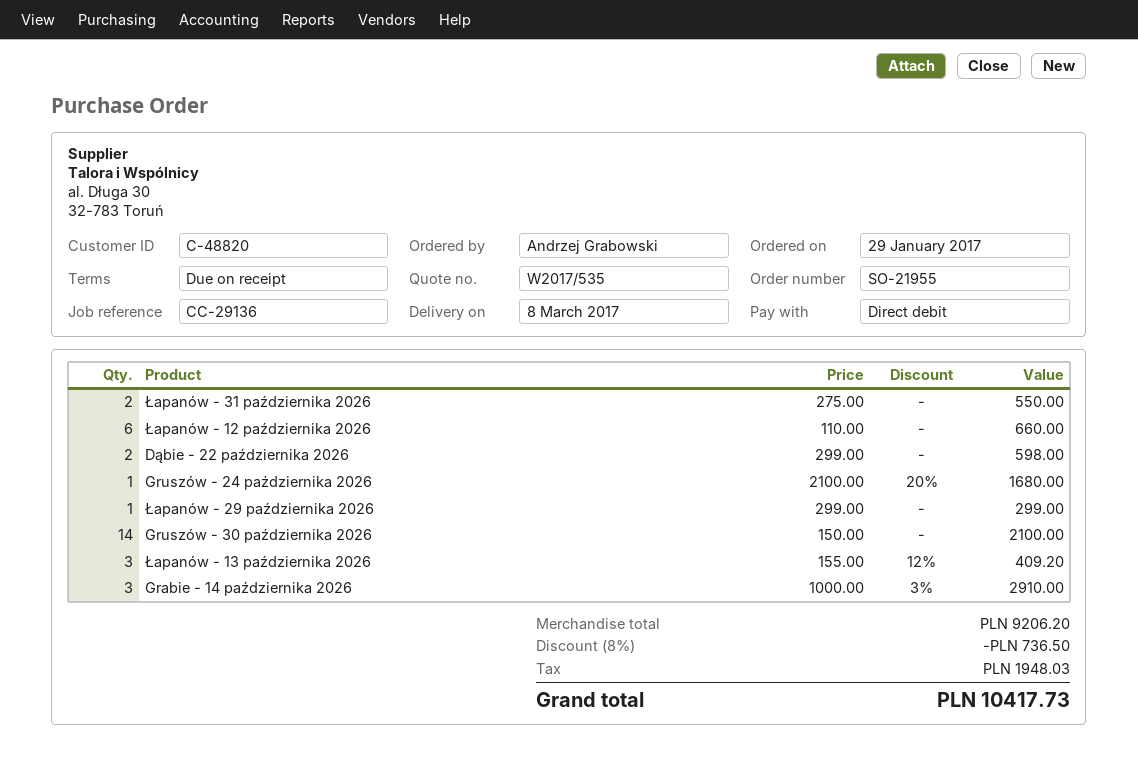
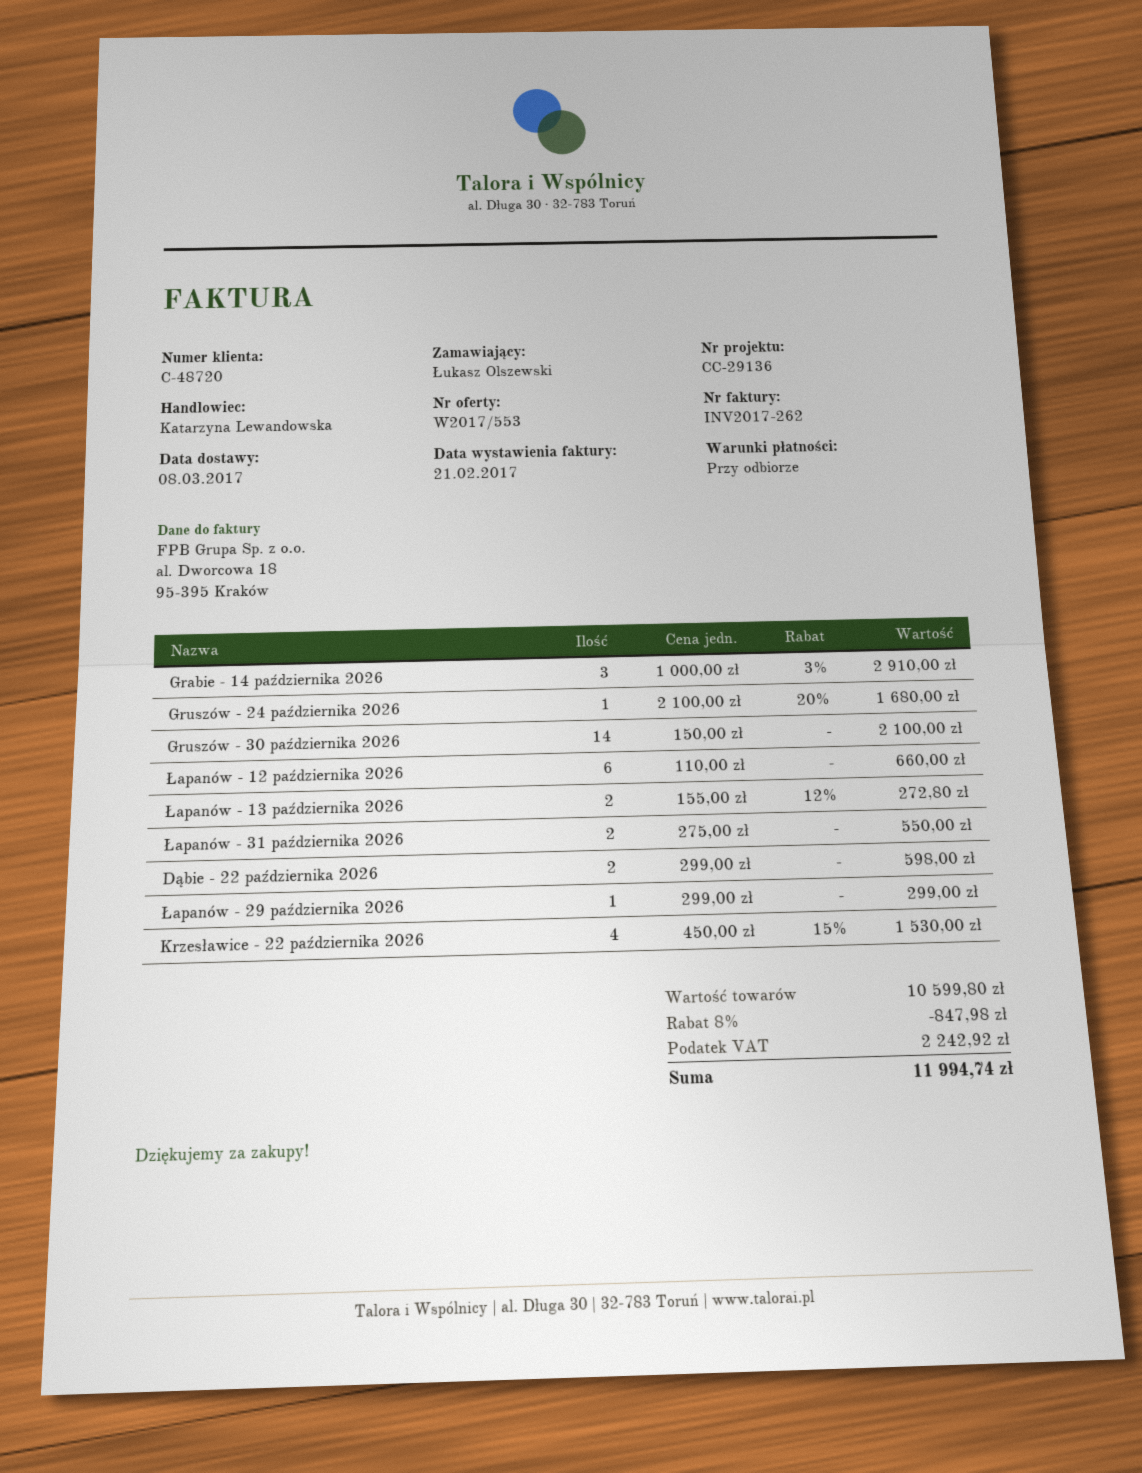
quote number: W2017/535 -> W2017/553
customer number: C-48820 -> C-48720
ordered by: Andrzej Grabowski -> Łukasz Olszewski
Łapanów - 13 października 2026: 3 x 155.00 - 12% = 409.20 -> 2 x 155.00 - 12% = 272.80
Krzesławice - 22 października 2026: none -> 4 x 450.00 - 15% = 1530.00
subtotal: 9206.20 -> 10599.80
discount: 8% = 736.50 -> 8% = 847.98
tax: 1948.03 -> 2242.92
total: 10417.73 -> 11994.74

